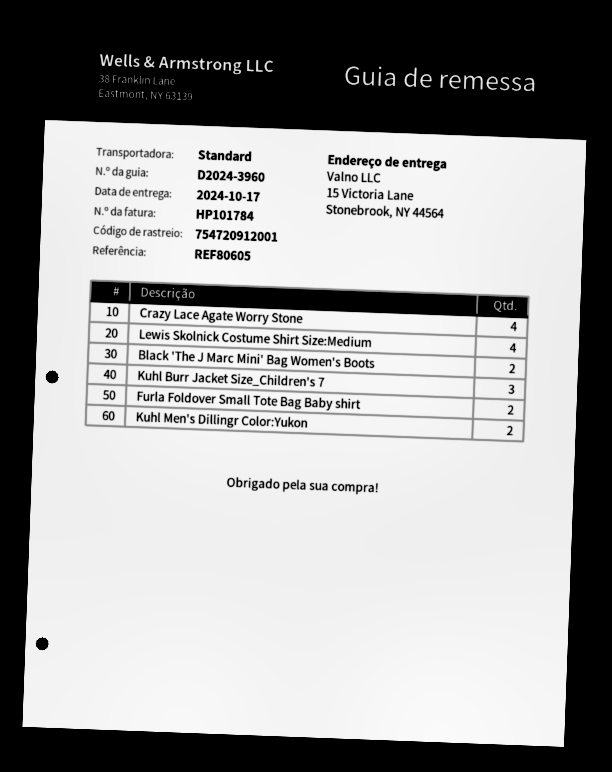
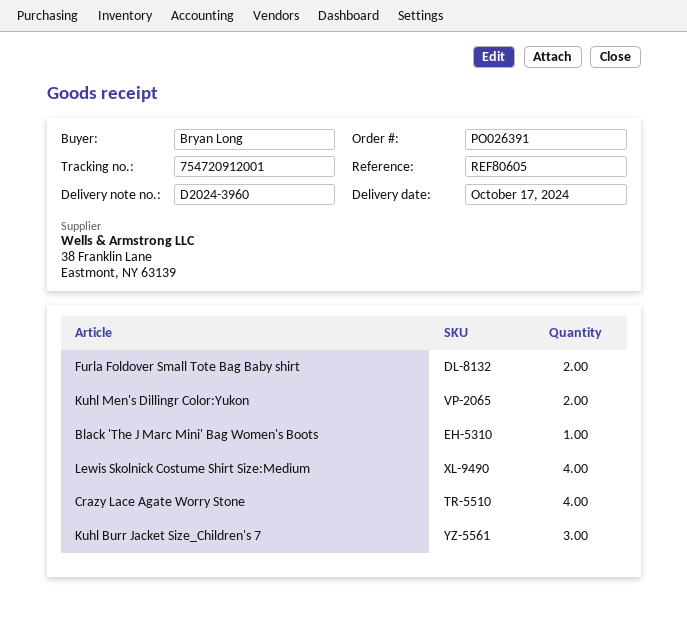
Black 'The J Marc Mini' Bag Women's Boots: 2 -> 1

